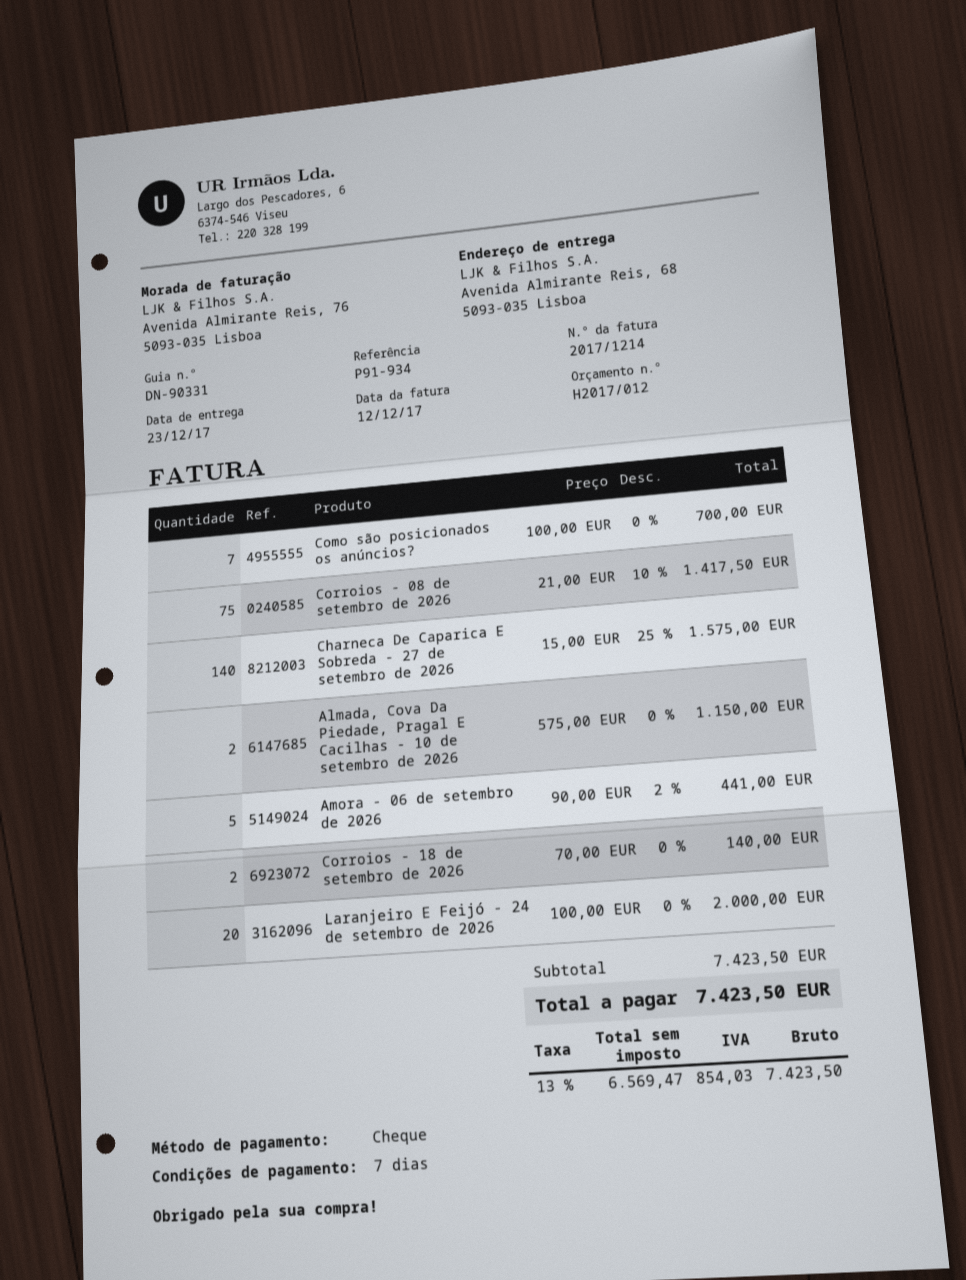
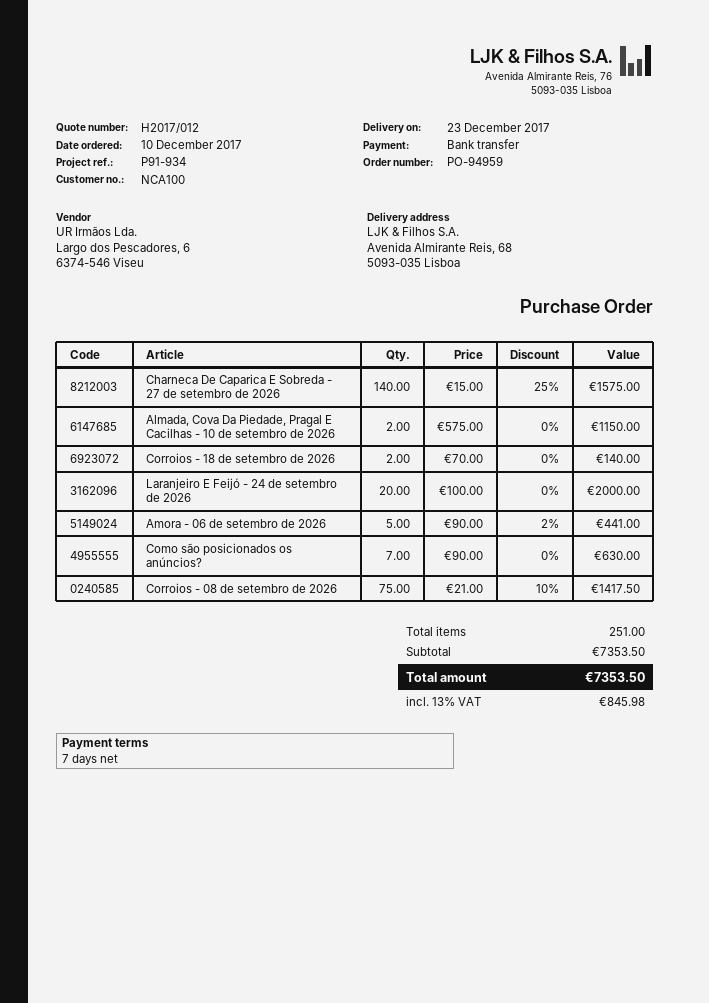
payment method: cheque -> bank transfer
Como são posicionados os anúncios?: 7 x 100.00 = 700.00 -> 7 x 90.00 = 630.00
subtotal: 7423.50 -> 7353.50
tax: 13% = 854.03 -> 13% = 845.98
total: 7423.50 -> 7353.50

